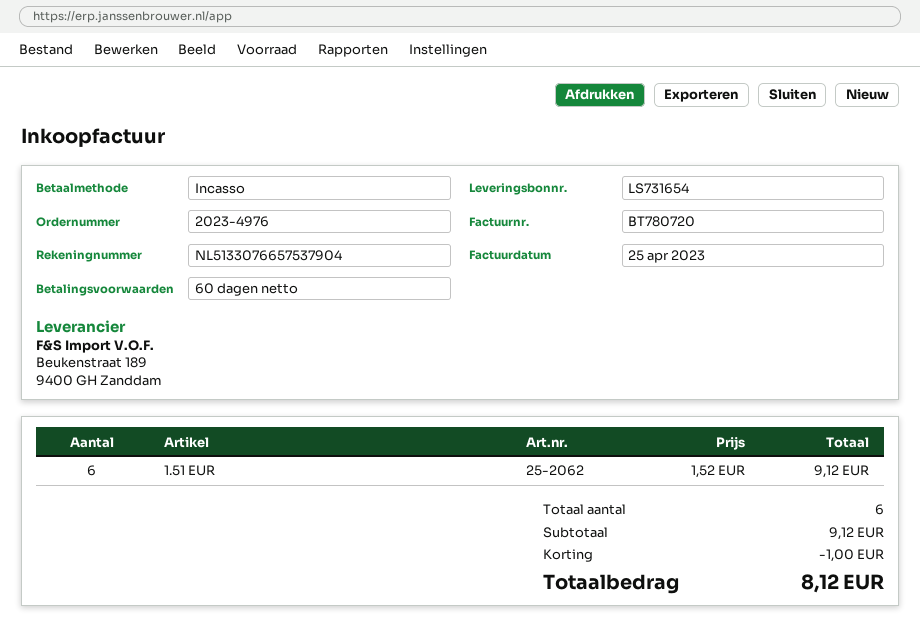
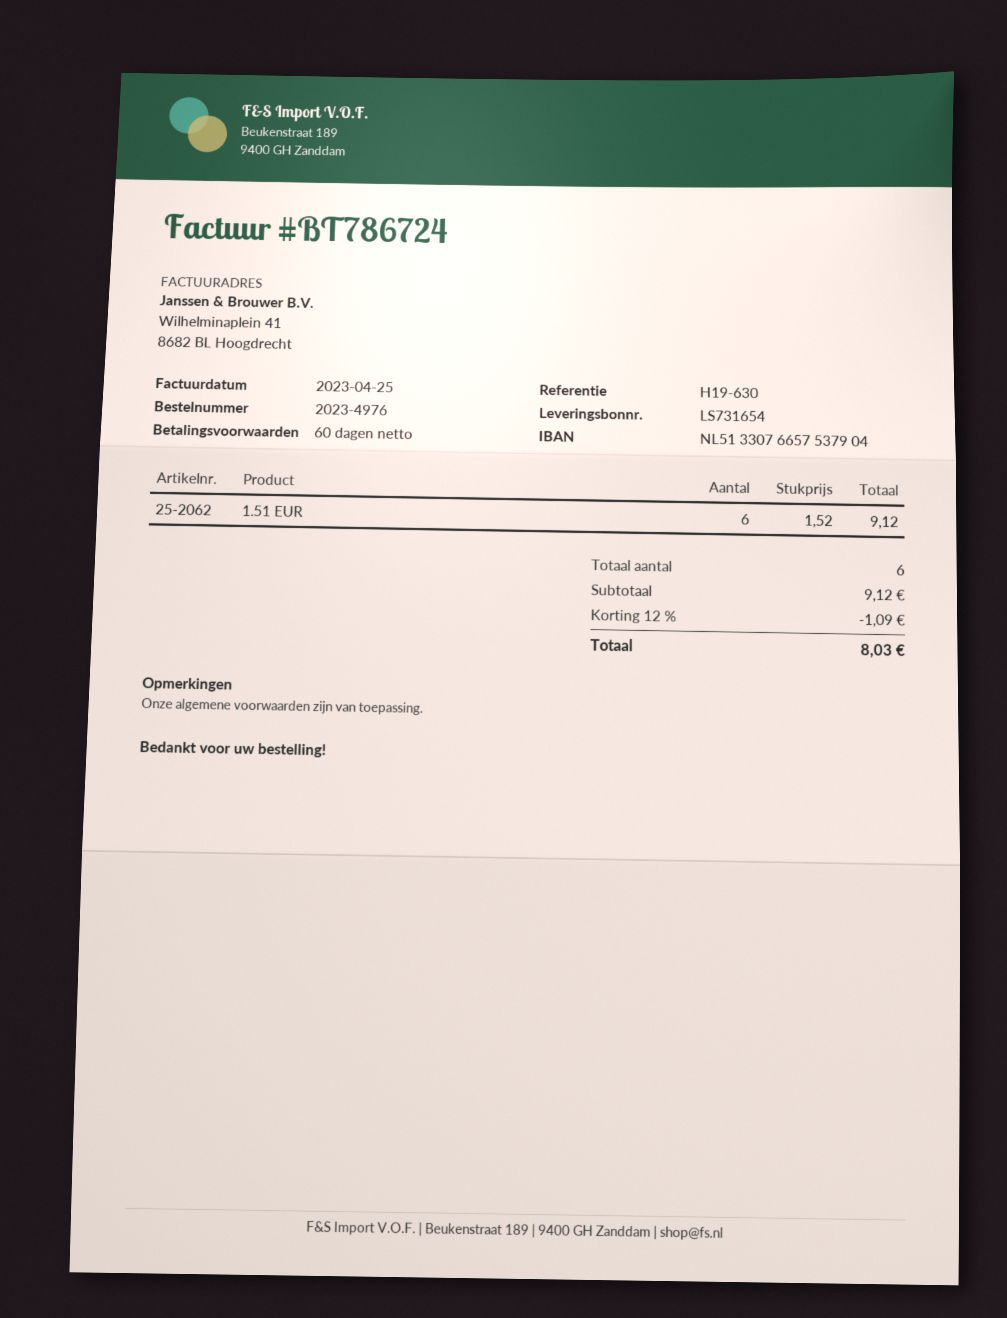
invoice number: BT780720 -> BT786724
discount: 1.00 -> 1.09
total: 8.12 -> 8.03

